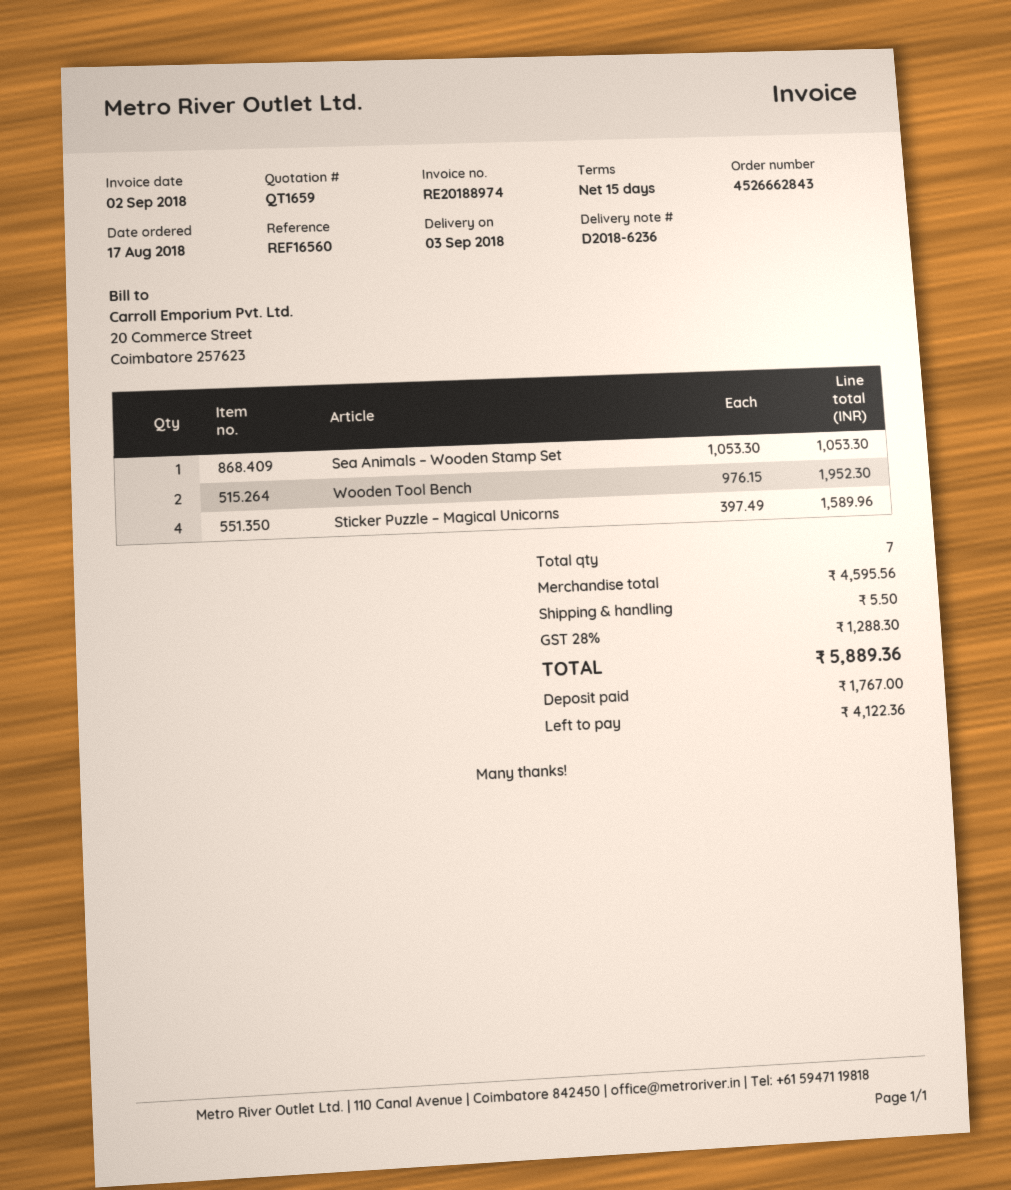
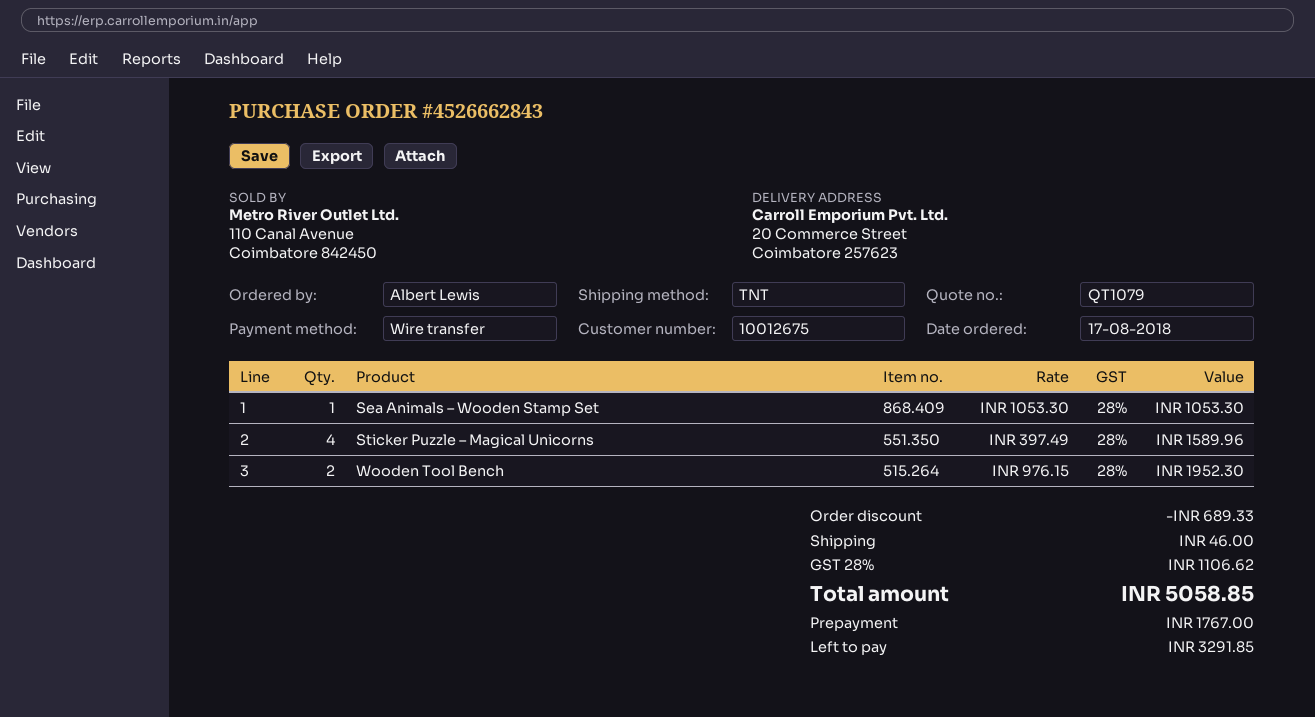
quote number: QT1659 -> QT1079
discount: none -> 689.33
shipping: 5.50 -> 46.00
tax: 28% = 1288.30 -> 28% = 1106.62
total: 5889.36 -> 5058.85
balance: 4122.36 -> 3291.85

